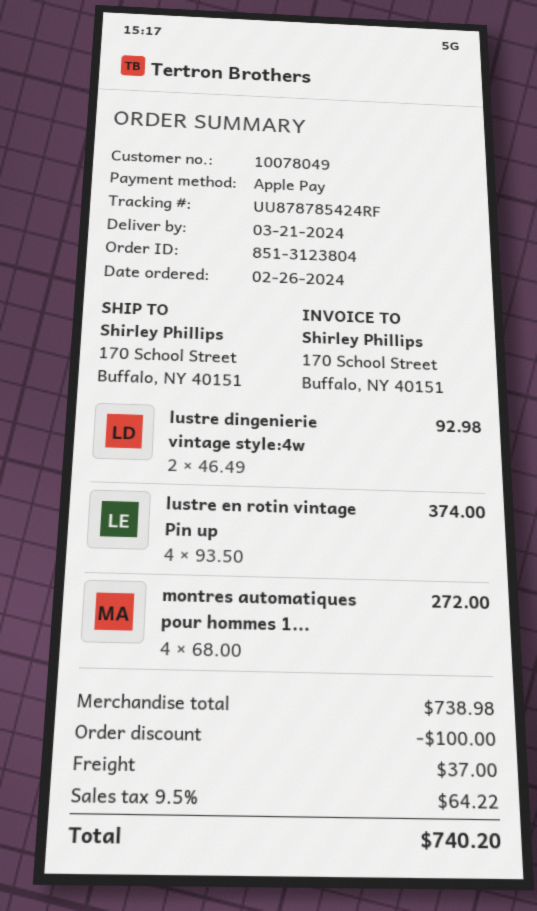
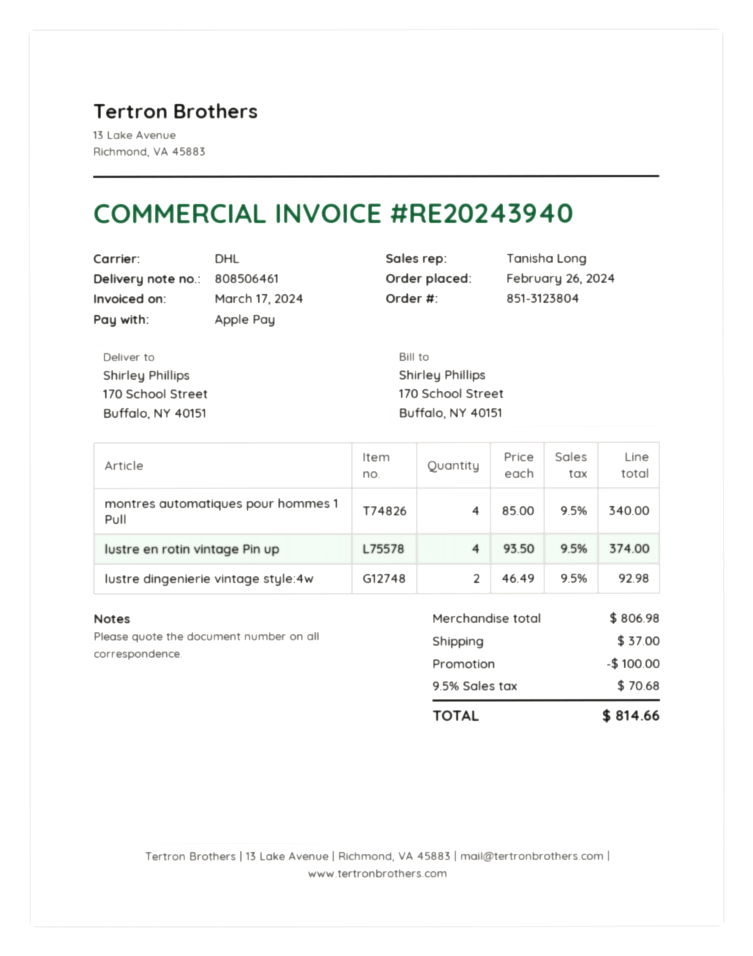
montres automatiques pour hommes 1...: 4 x 68.00 = 272.00 -> 4 x 85.00 = 340.00
subtotal: 738.98 -> 806.98
tax: 9.5% = 64.22 -> 9.5% = 70.68
total: 740.20 -> 814.66

